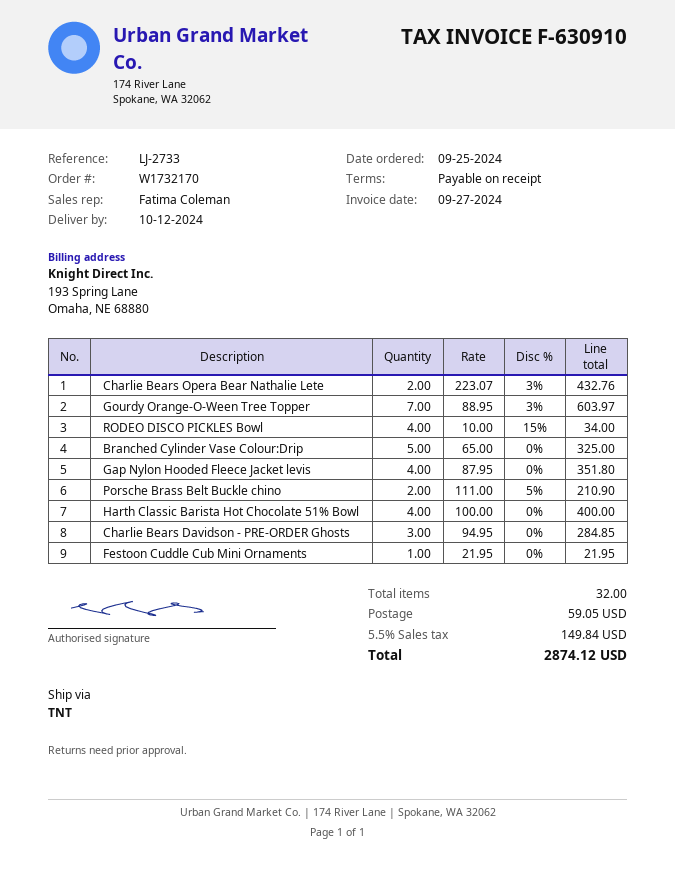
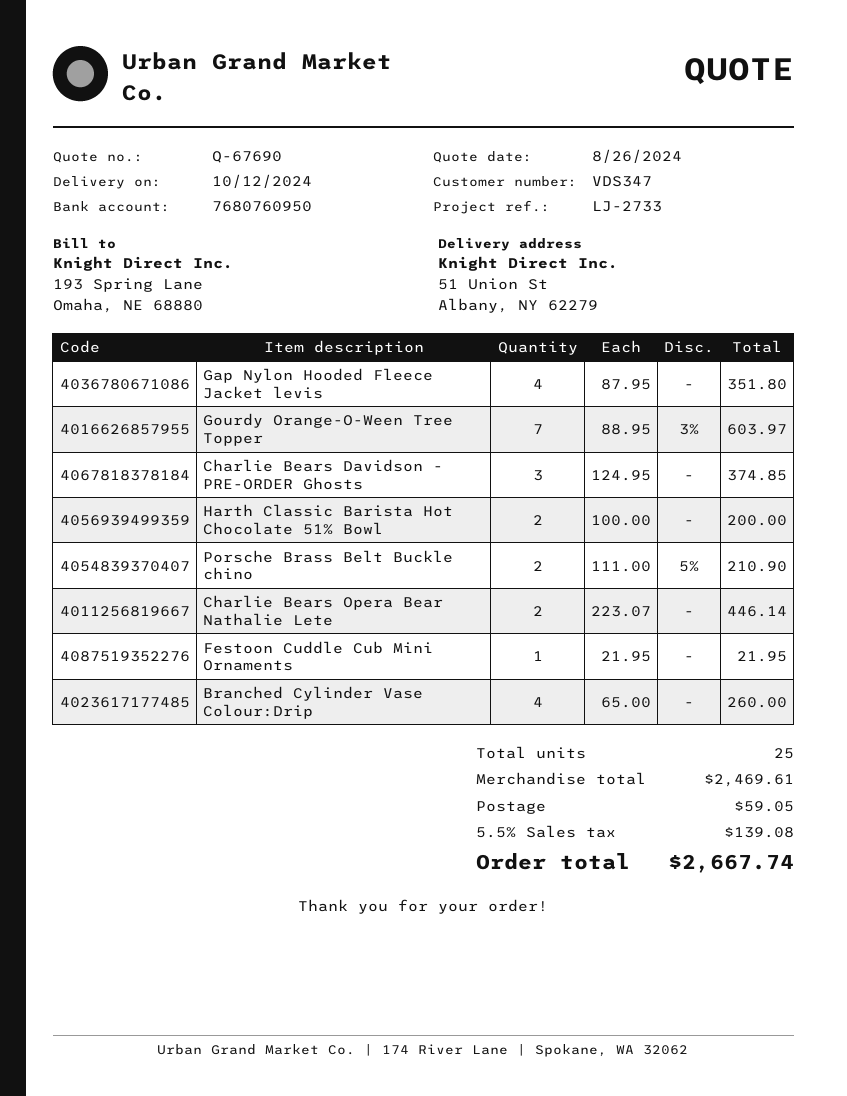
Charlie Bears Opera Bear Nathalie Lete: 2 x 223.07 - 3% = 432.76 -> 2 x 223.07 = 446.14
RODEO DISCO PICKLES Bowl: 4 x 10.00 - 15% = 34.00 -> none
Branched Cylinder Vase Colour:Drip: 5 x 65.00 = 325.00 -> 4 x 65.00 = 260.00
Harth Classic Barista Hot Chocolate 51% Bowl: 4 x 100.00 = 400.00 -> 2 x 100.00 = 200.00
Charlie Bears Davidson - PRE-ORDER Ghosts: 3 x 94.95 = 284.85 -> 3 x 124.95 = 374.85
total quantity: 32 -> 25
tax: 5.5% = 149.84 -> 5.5% = 139.08
total: 2874.12 -> 2667.74

